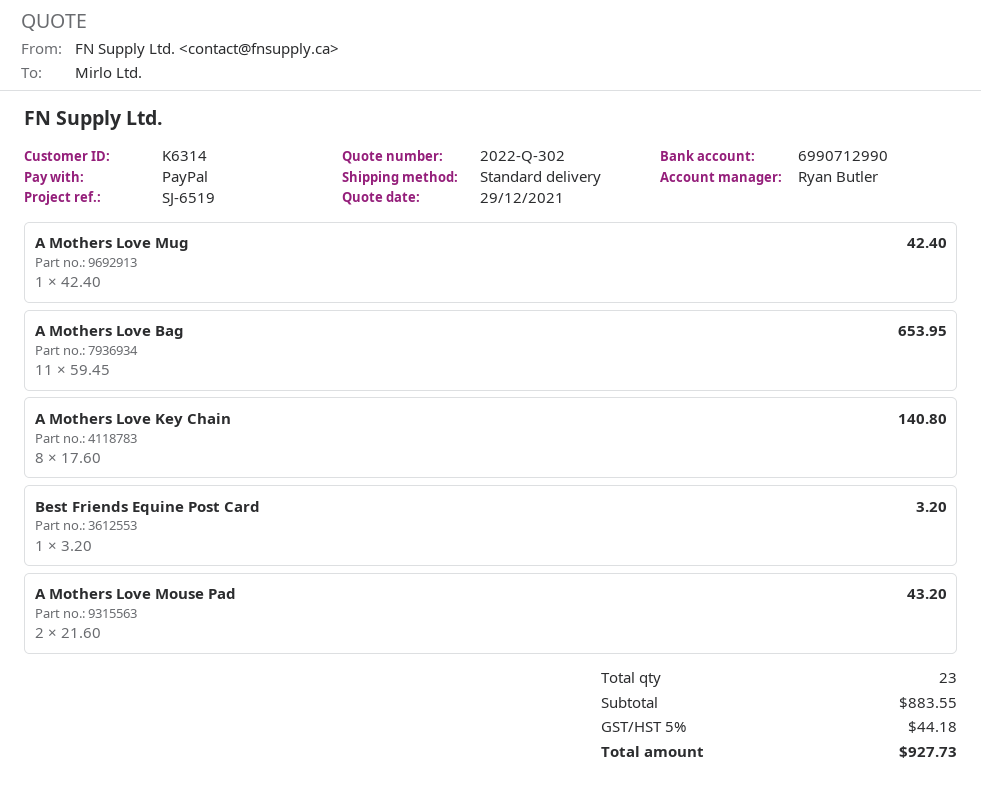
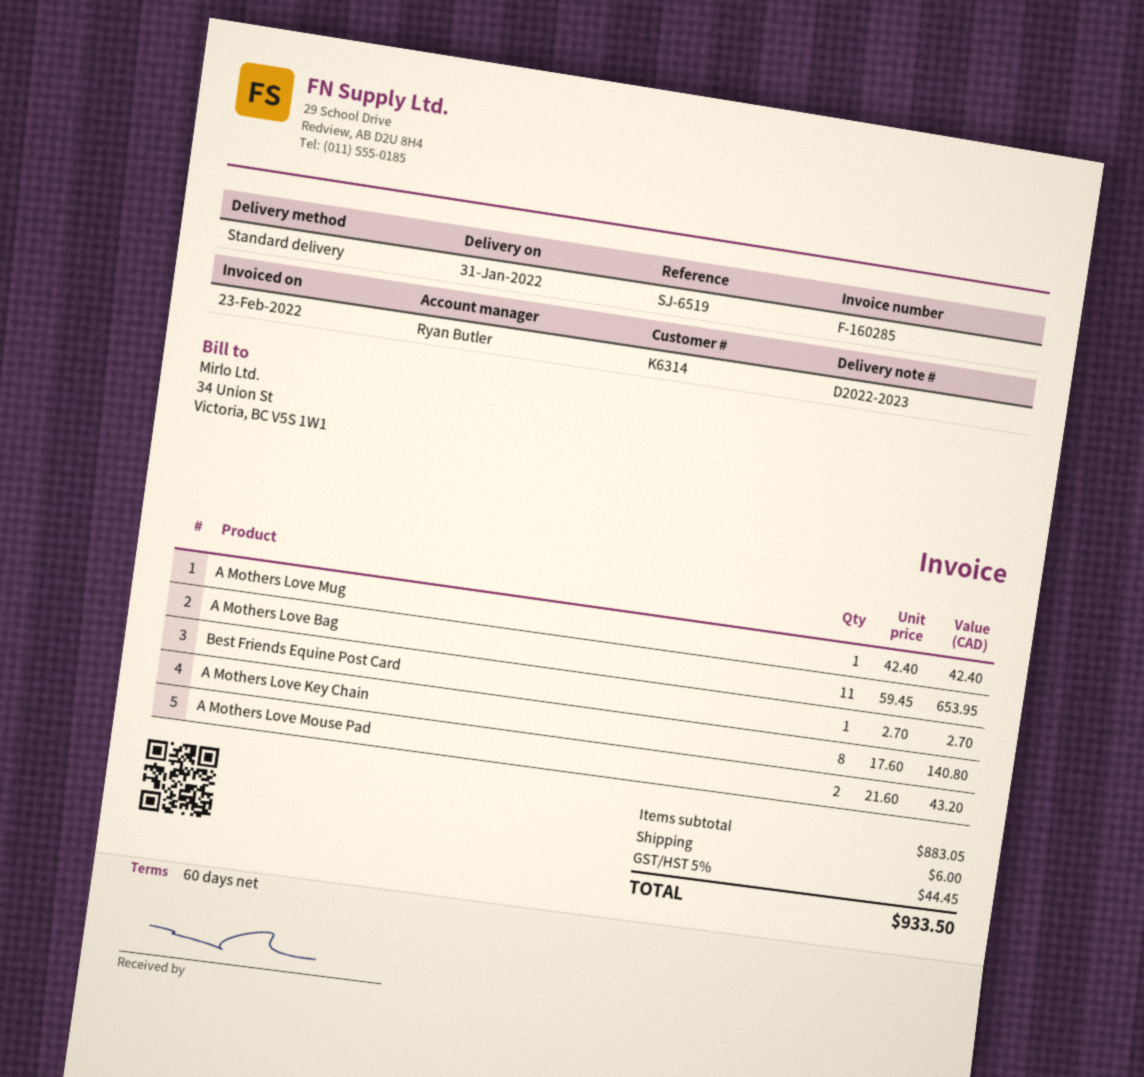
Best Friends Equine Post Card: 1 x 3.20 = 3.20 -> 1 x 2.70 = 2.70
subtotal: 883.55 -> 883.05
shipping: none -> 6.00
tax: 5% = 44.18 -> 5% = 44.45
total: 927.73 -> 933.50

